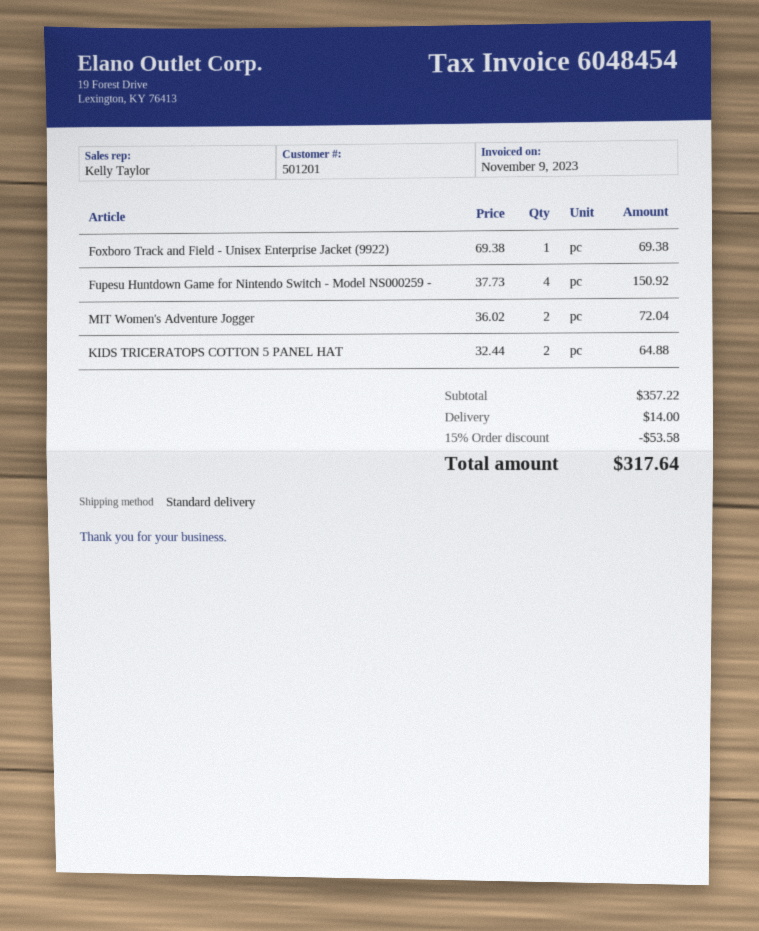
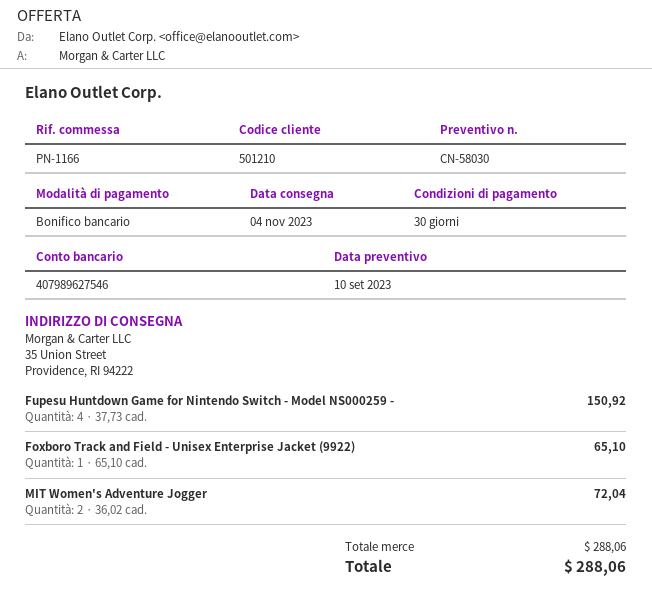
customer number: 501201 -> 501210
Foxboro Track and Field - Unisex Enterprise Jacket (9922): 1 x 69.38 = 69.38 -> 1 x 65.10 = 65.10
KIDS TRICERATOPS COTTON 5 PANEL HAT: 2 x 32.44 = 64.88 -> none
subtotal: 357.22 -> 288.06
discount: 15% = 53.58 -> none
shipping: 14.00 -> none
total: 317.64 -> 288.06

